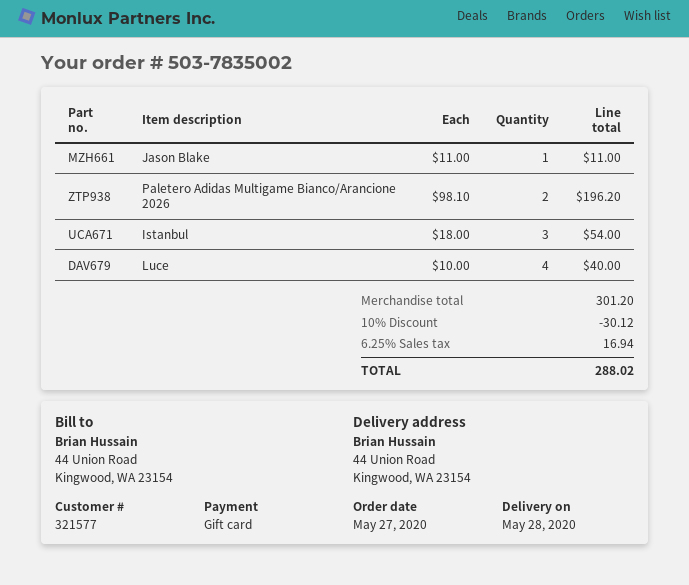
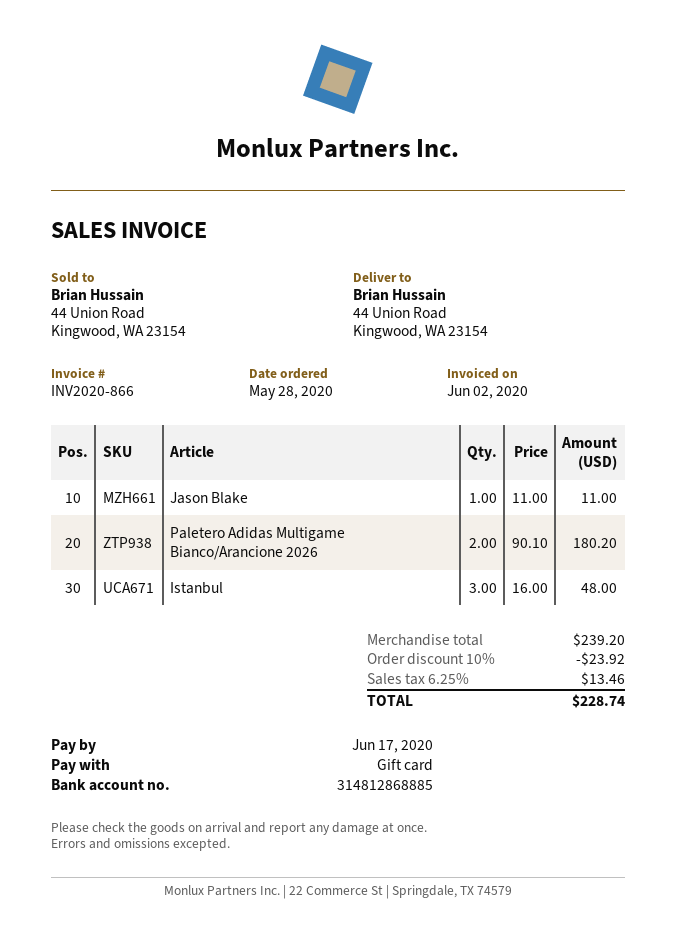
order date: 2020-05-27 -> 2020-05-28
Paletero Adidas Multigame Bianco/Arancione 2026: 2 x 98.10 = 196.20 -> 2 x 90.10 = 180.20
Istanbul: 3 x 18.00 = 54.00 -> 3 x 16.00 = 48.00
Luce: 4 x 10.00 = 40.00 -> none
subtotal: 301.20 -> 239.20
discount: 10% = 30.12 -> 10% = 23.92
tax: 6.25% = 16.94 -> 6.25% = 13.46
total: 288.02 -> 228.74

